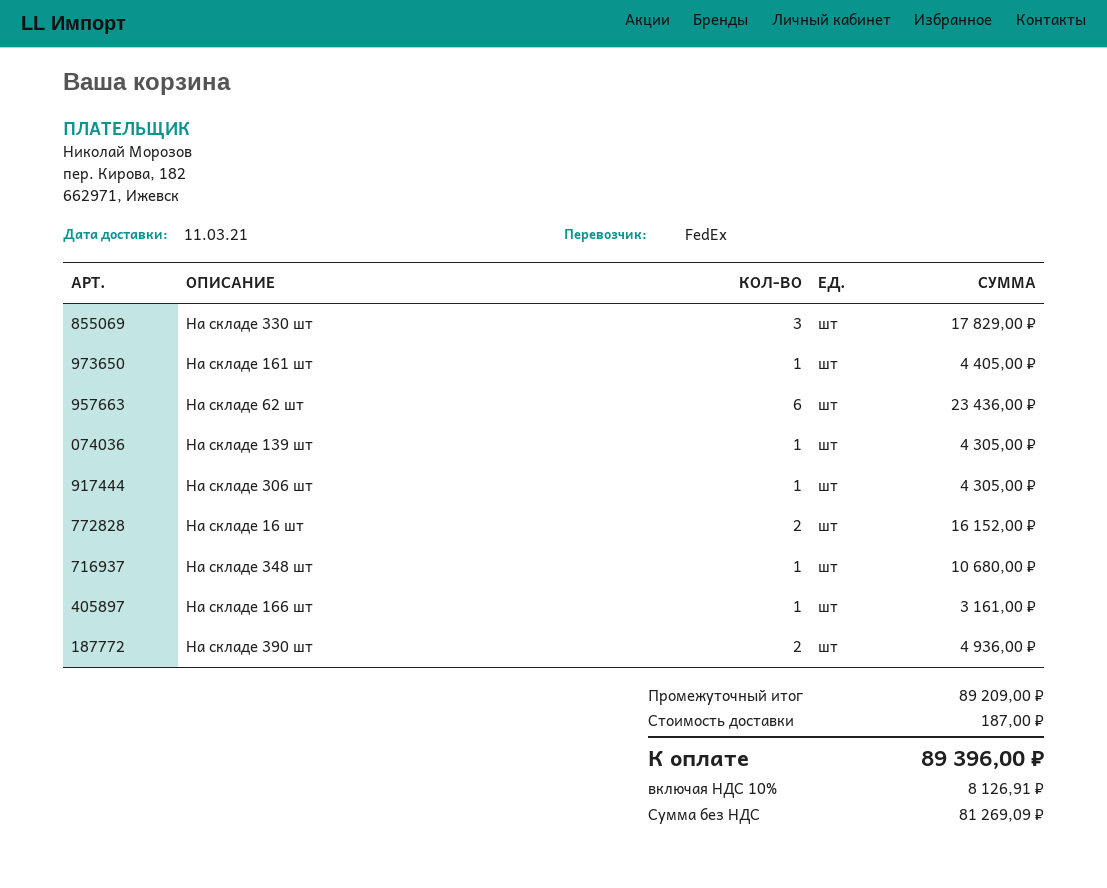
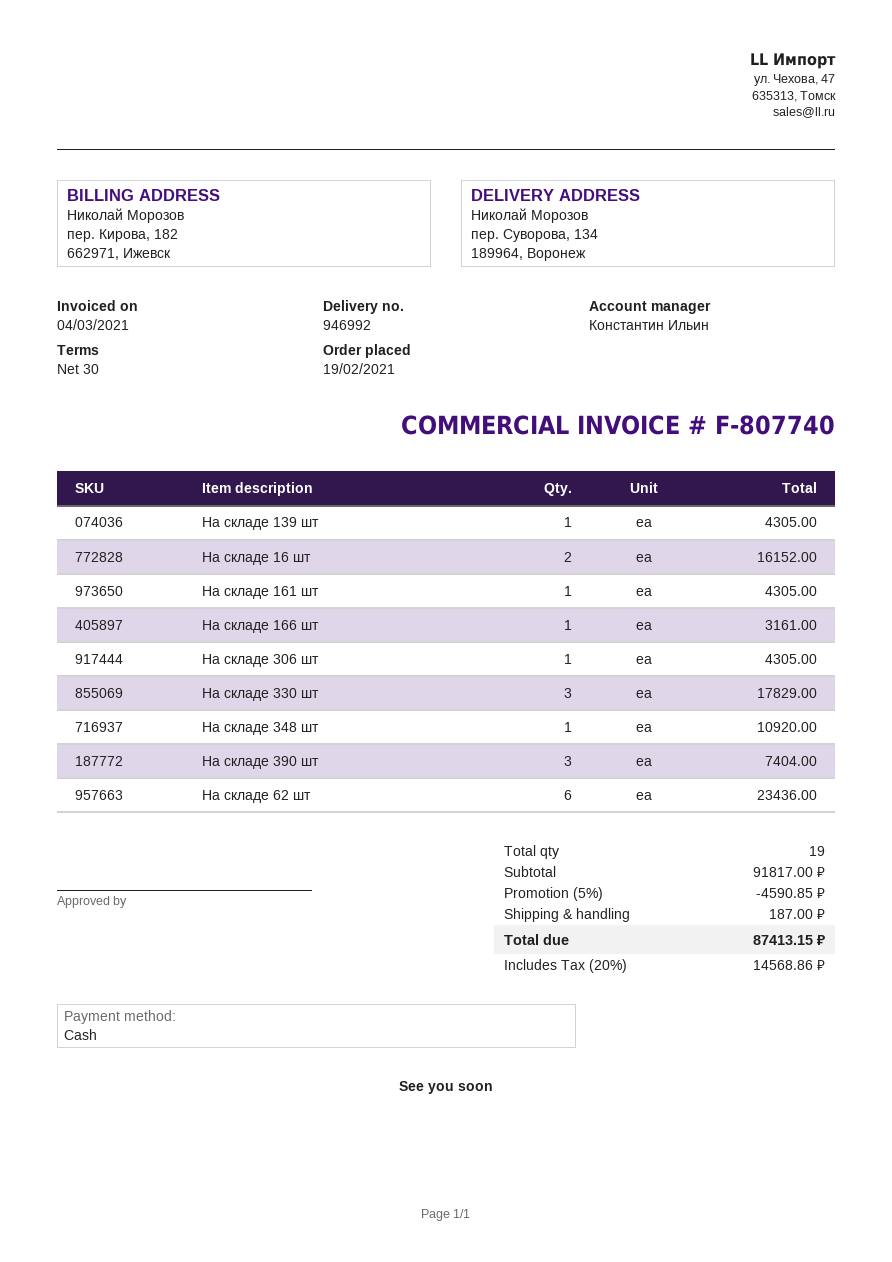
На складе 161 шт: 1 for 4405.00 -> 1 for 4305.00
На складе 348 шт: 1 for 10680.00 -> 1 for 10920.00
На складе 390 шт: 2 for 4936.00 -> 3 for 7404.00
subtotal: 89209.00 -> 91817.00
discount: none -> 5% = 4590.85
tax: 10% = 8126.91 -> 20% = 14568.86
total: 89396.00 -> 87413.15

